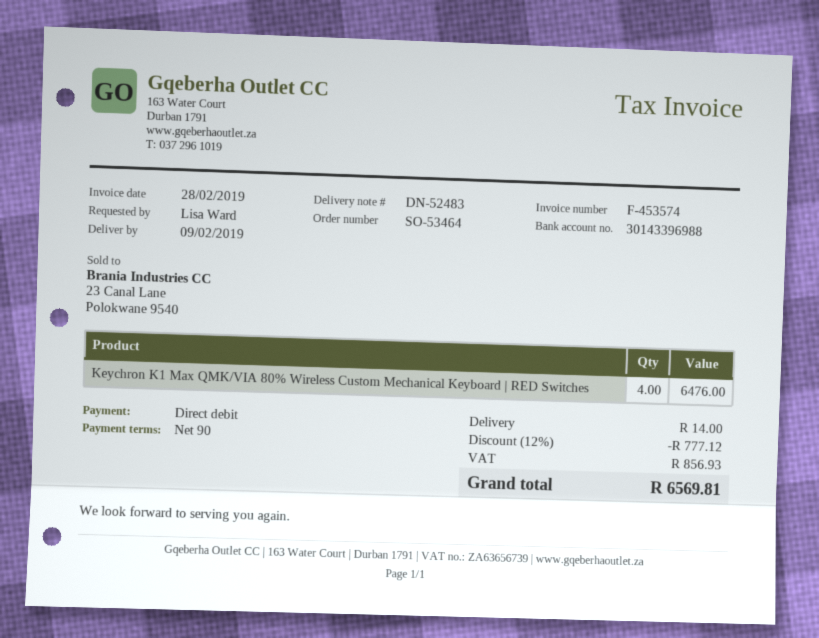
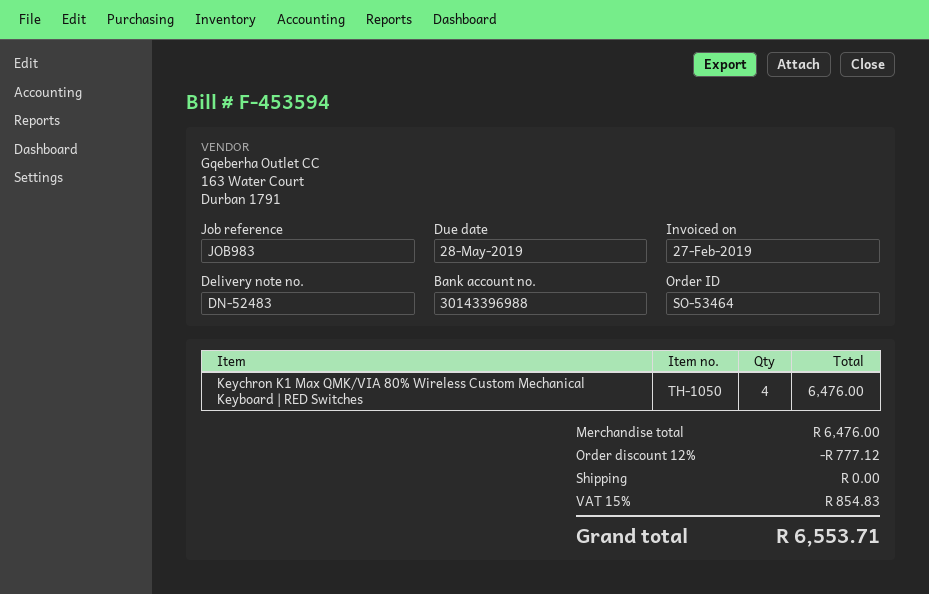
invoice number: F-453574 -> F-453594
invoice date: 2019-02-28 -> 2019-02-27
shipping: 14.00 -> 0.00
tax: 856.93 -> 854.83
total: 6569.81 -> 6553.71

